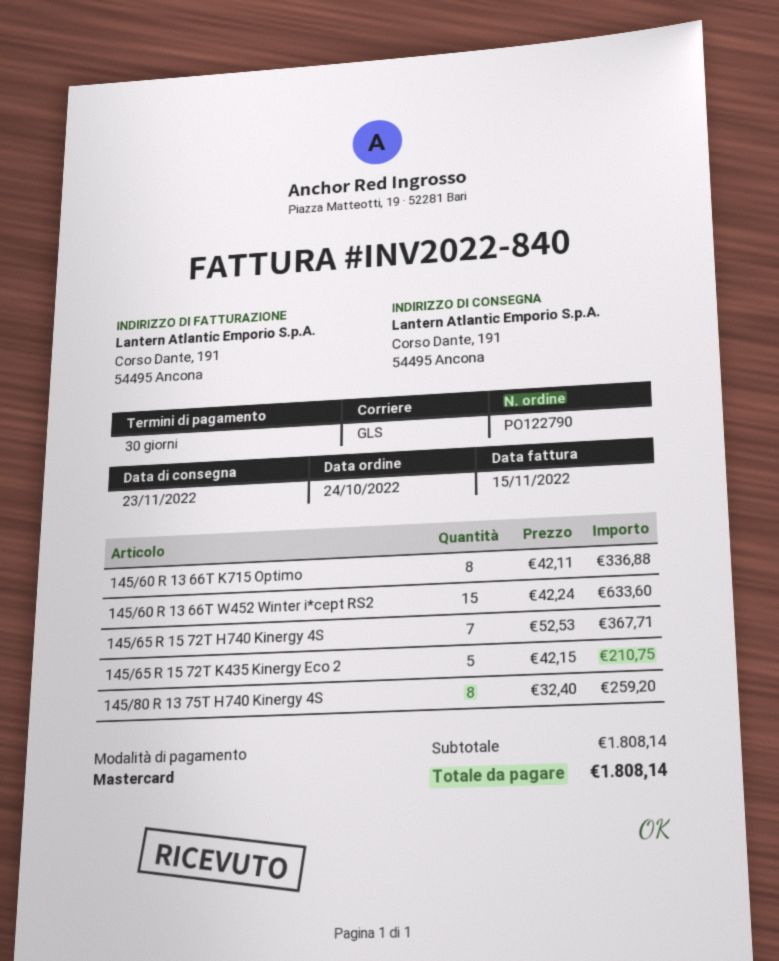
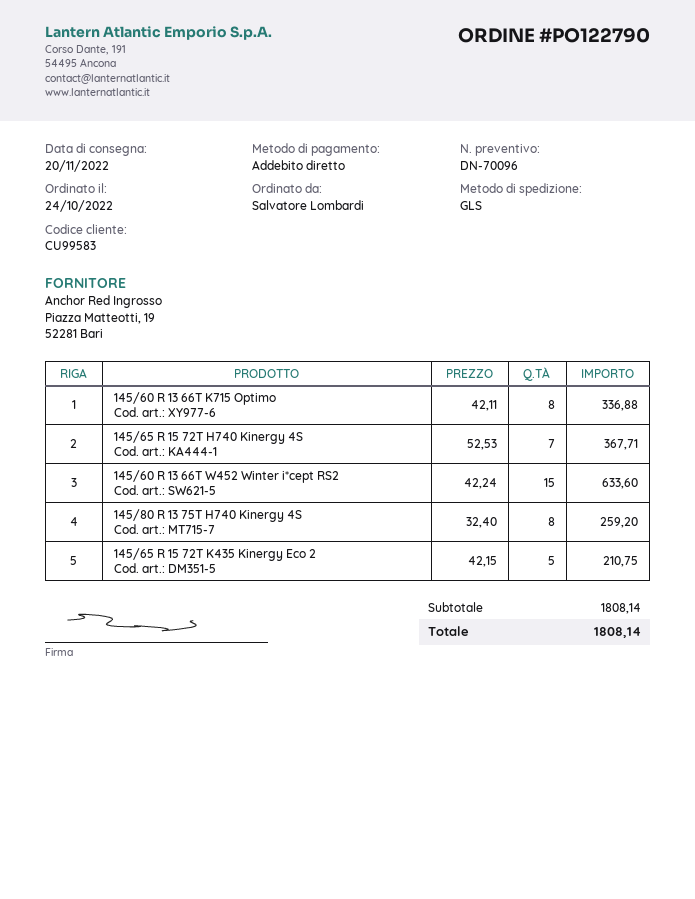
delivery date: 2022-11-23 -> 2022-11-20
payment method: Mastercard -> direct debit

